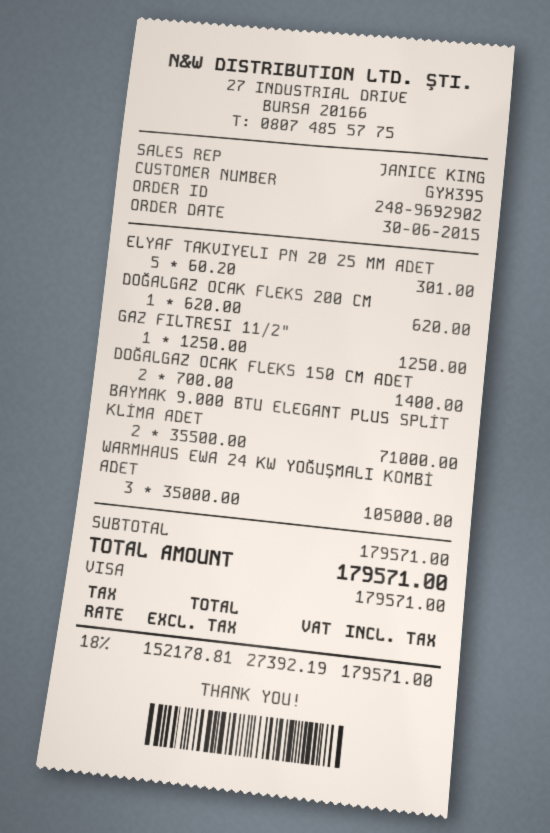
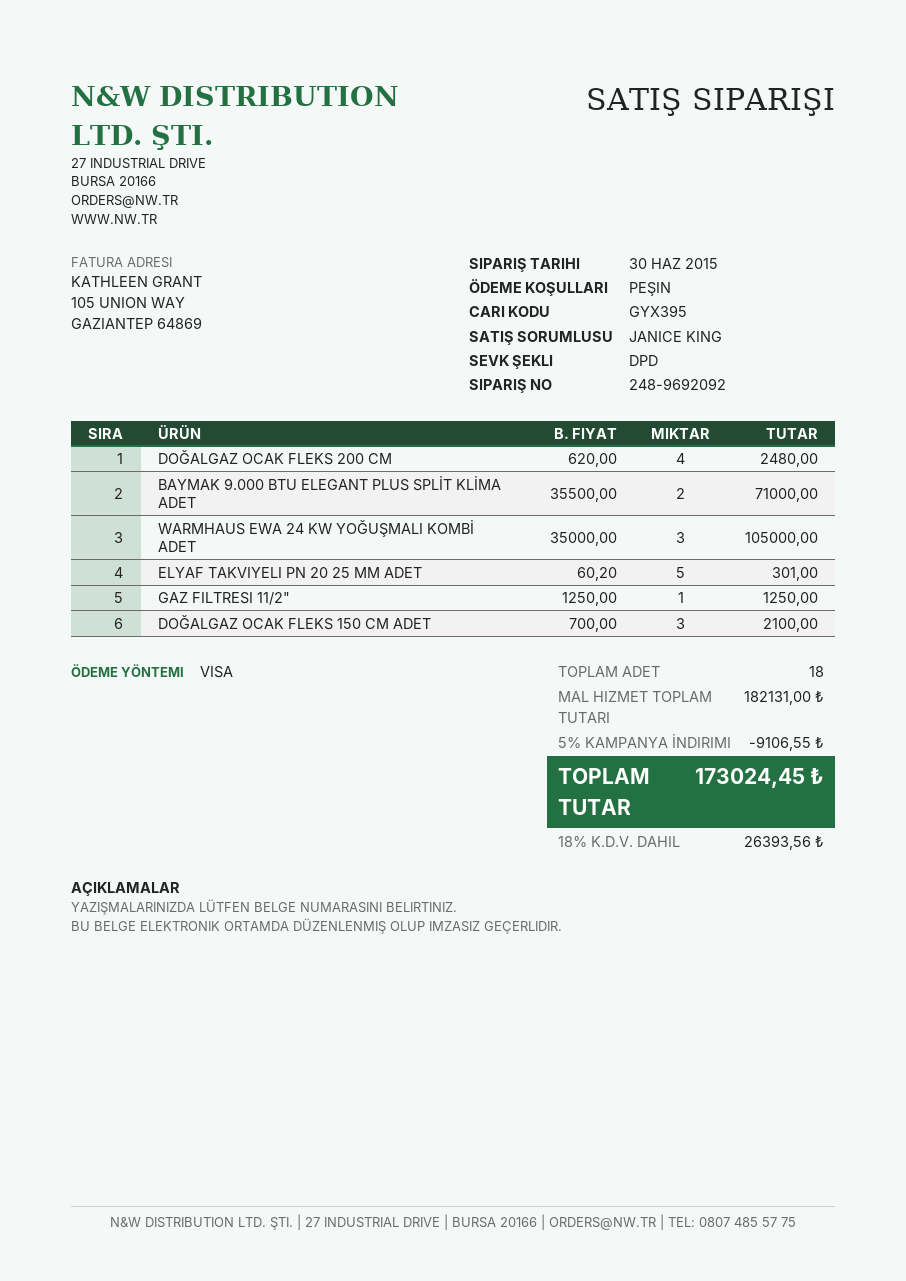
order number: 248-9692902 -> 248-9692092
DOĞALGAZ OCAK FLEKS 200 CM: 1 x 620.00 = 620.00 -> 4 x 620.00 = 2480.00
DOĞALGAZ OCAK FLEKS 150 CM ADET: 2 x 700.00 = 1400.00 -> 3 x 700.00 = 2100.00
subtotal: 179571.00 -> 182131.00
discount: none -> 5% = 9106.55
tax: 18% = 27392.19 -> 18% = 26393.56
total: 179571.00 -> 173024.45

